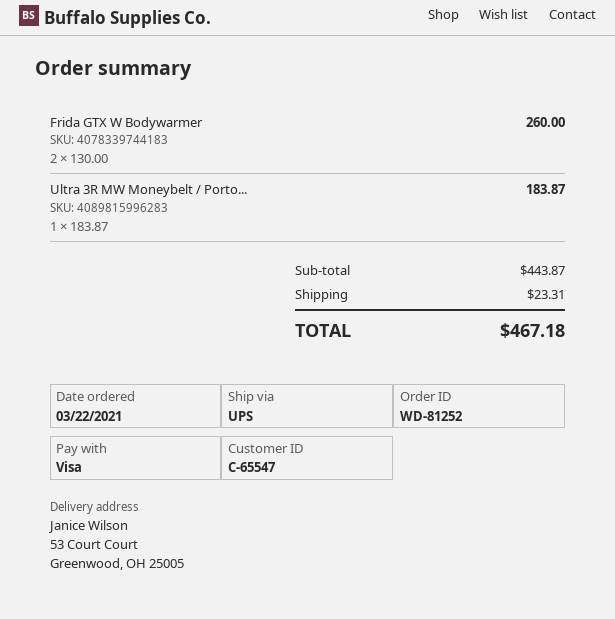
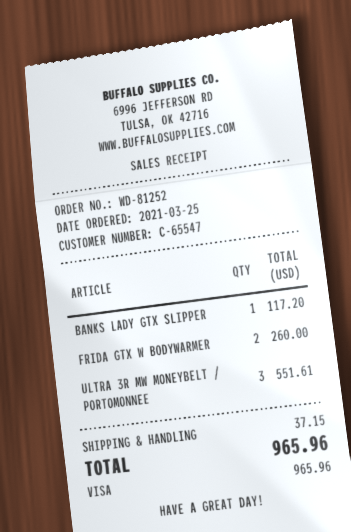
order date: 2021-03-22 -> 2021-03-25
Ultra 3R MW Moneybelt / Porto...: 1 for 183.87 -> 3 for 551.61
BANKS LADY GTX SLIPPER: none -> 1 for 117.20
shipping: 23.31 -> 37.15
total: 467.18 -> 965.96

